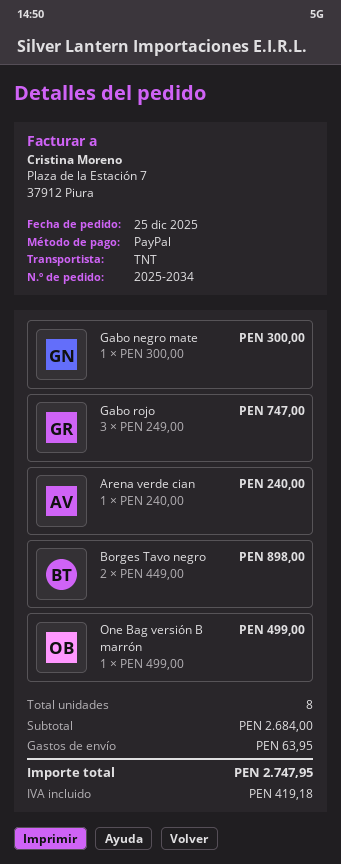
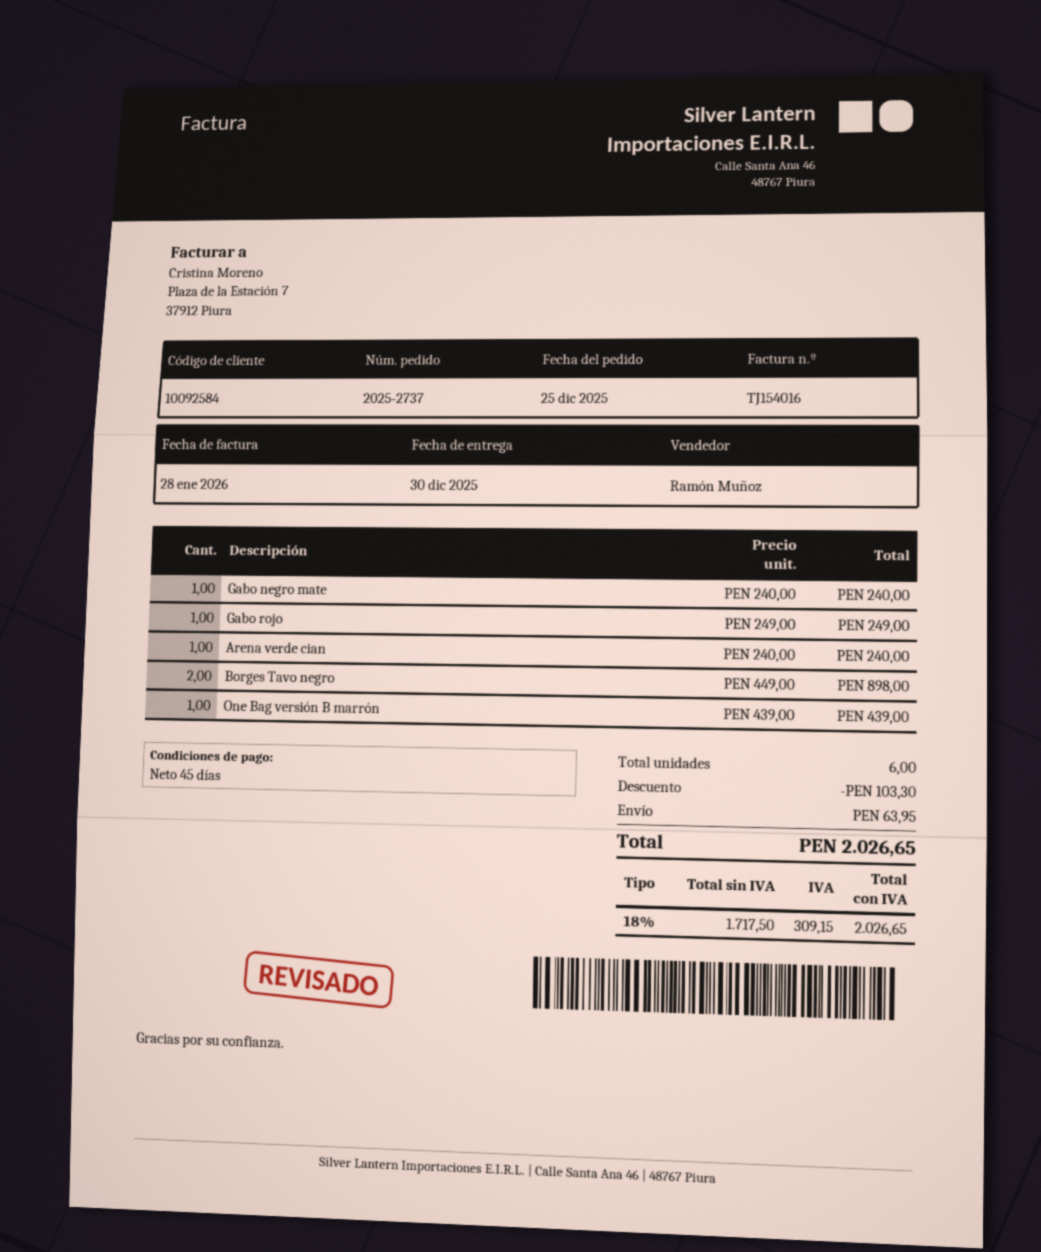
order number: 2025-2034 -> 2025-2737
Gabo negro mate: 1 x 300.00 = 300.00 -> 1 x 240.00 = 240.00
Gabo rojo: 3 x 249.00 = 747.00 -> 1 x 249.00 = 249.00
One Bag versión B marrón: 1 x 499.00 = 499.00 -> 1 x 439.00 = 439.00
total quantity: 8 -> 6
discount: none -> 103.30
tax: 419.18 -> 309.15
total: 2747.95 -> 2026.65

